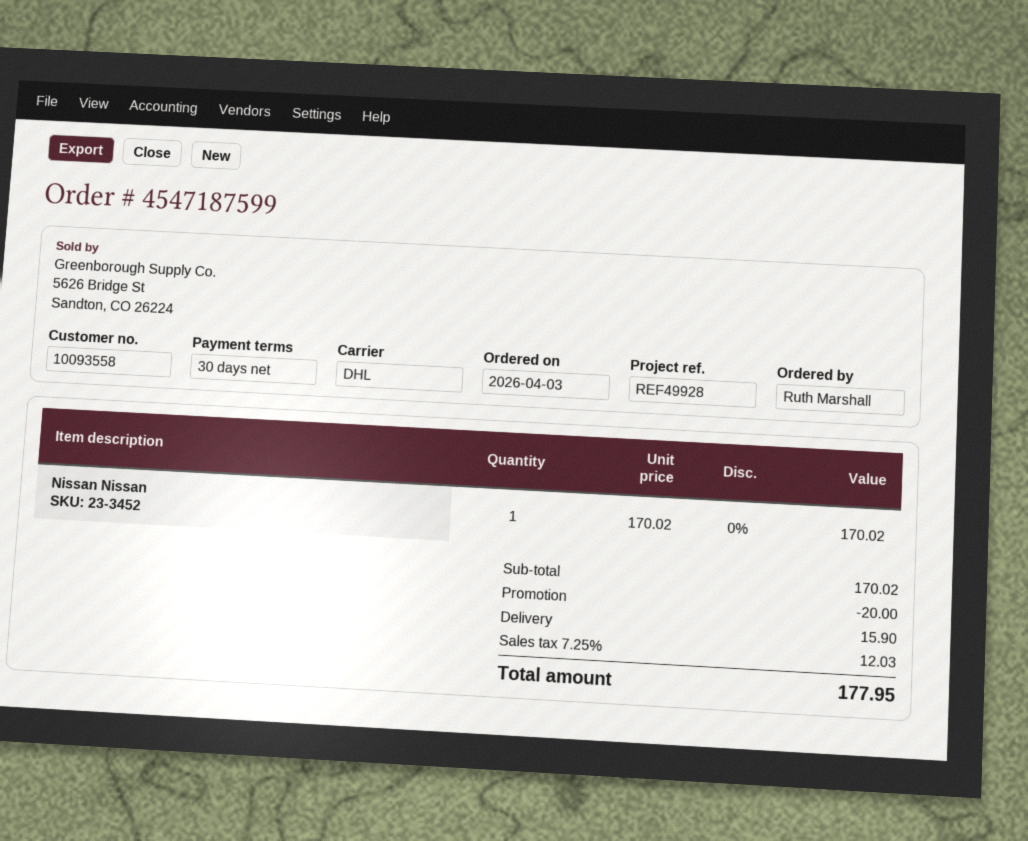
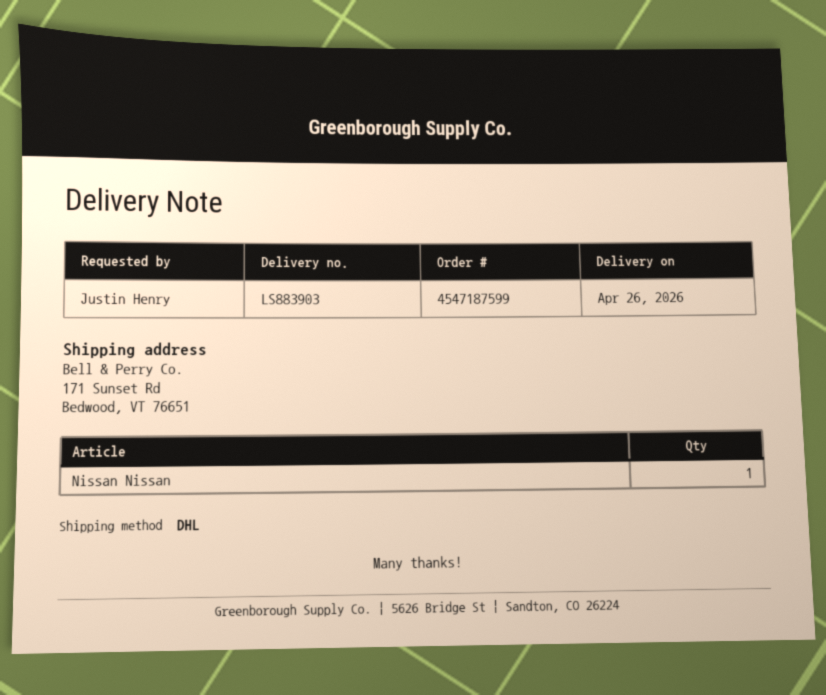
ordered by: Ruth Marshall -> Justin Henry

